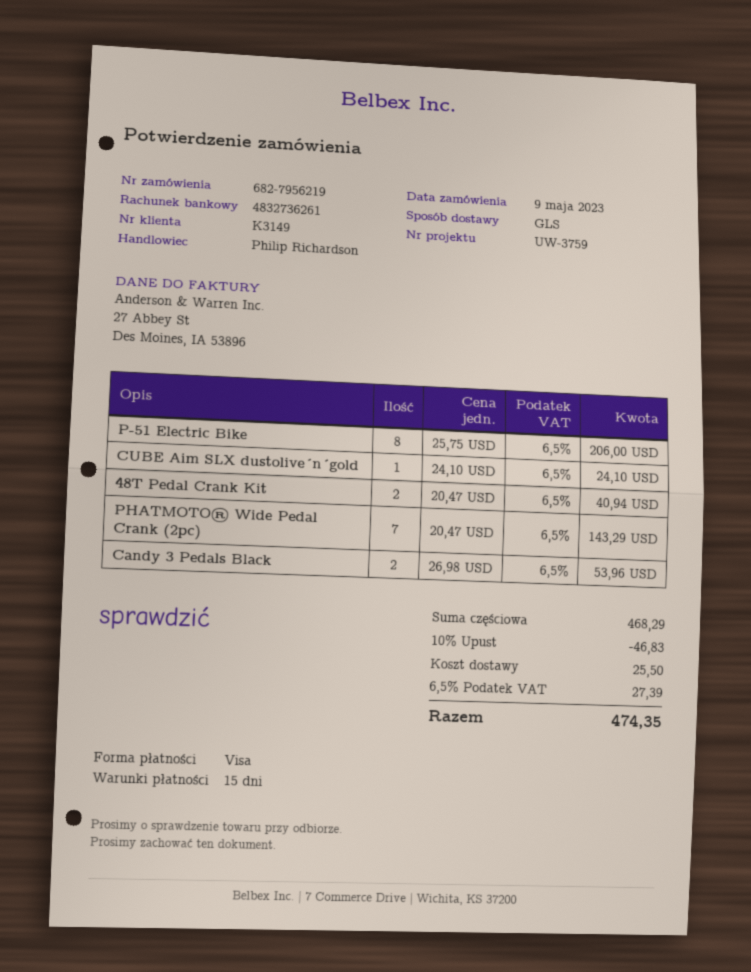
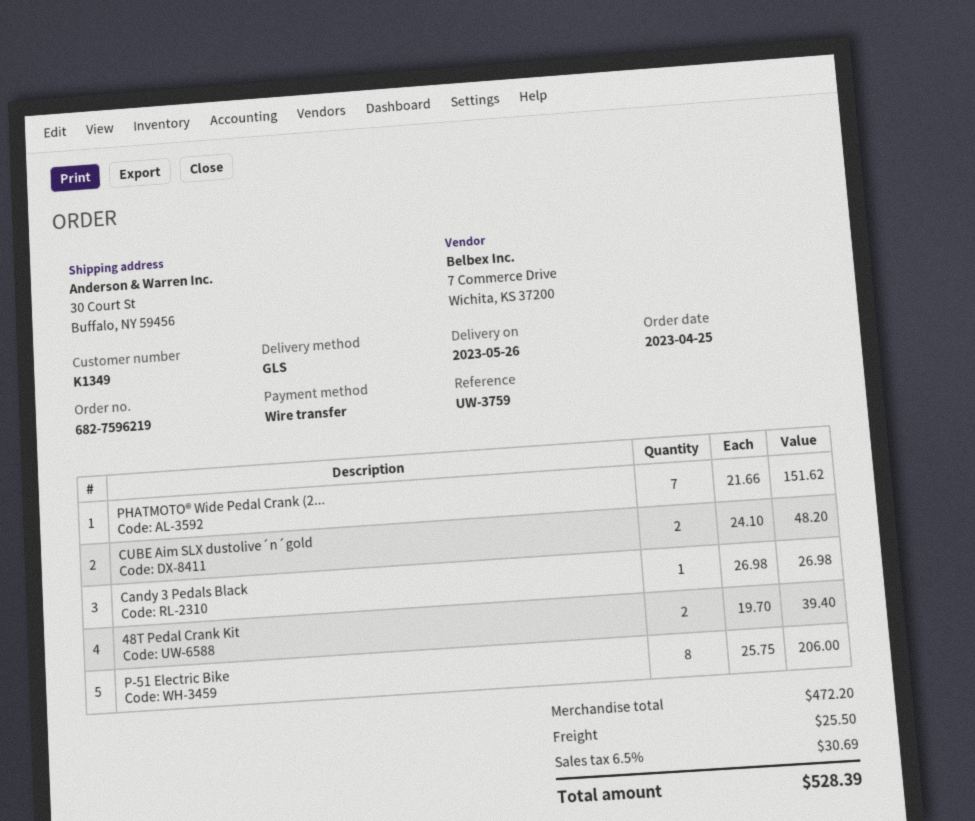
order number: 682-7956219 -> 682-7596219
order date: 2023-05-09 -> 2023-04-25
customer number: K3149 -> K1349
payment method: Visa -> bank transfer
CUBE Aim SLX dustolive´n´gold: 1 x 24.10 = 24.10 -> 2 x 24.10 = 48.20
48T Pedal Crank Kit: 2 x 20.47 = 40.94 -> 2 x 19.70 = 39.40
PHATMOTO® Wide Pedal Crank (2pc): 7 x 20.47 = 143.29 -> 7 x 21.66 = 151.62
Candy 3 Pedals Black: 2 x 26.98 = 53.96 -> 1 x 26.98 = 26.98
subtotal: 468.29 -> 472.20
discount: 10% = 46.83 -> none
tax: 6.5% = 27.39 -> 6.5% = 30.69
total: 474.35 -> 528.39

